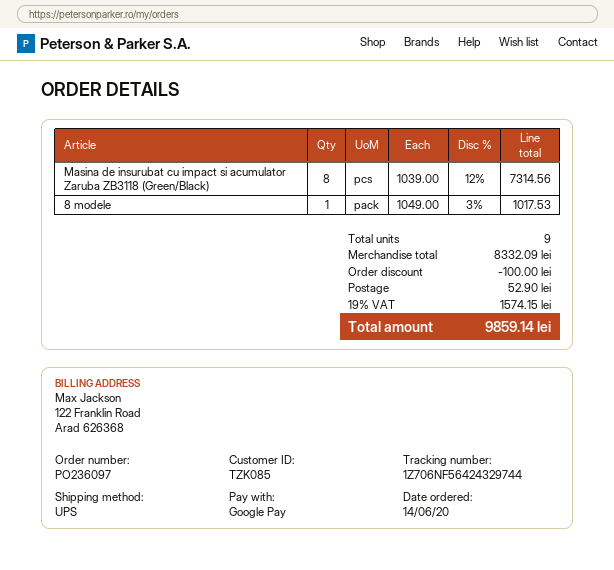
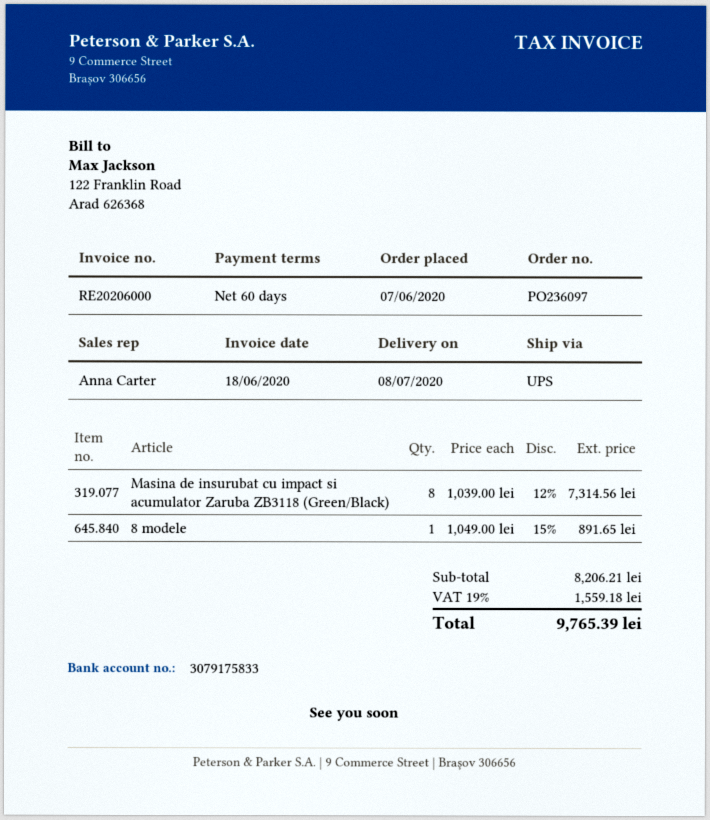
order date: 2020-06-14 -> 2020-06-07
8 modele: 1 x 1049.00 - 3% = 1017.53 -> 1 x 1049.00 - 15% = 891.65
subtotal: 8332.09 -> 8206.21
discount: 100.00 -> none
shipping: 52.90 -> none
tax: 19% = 1574.15 -> 19% = 1559.18
total: 9859.14 -> 9765.39

